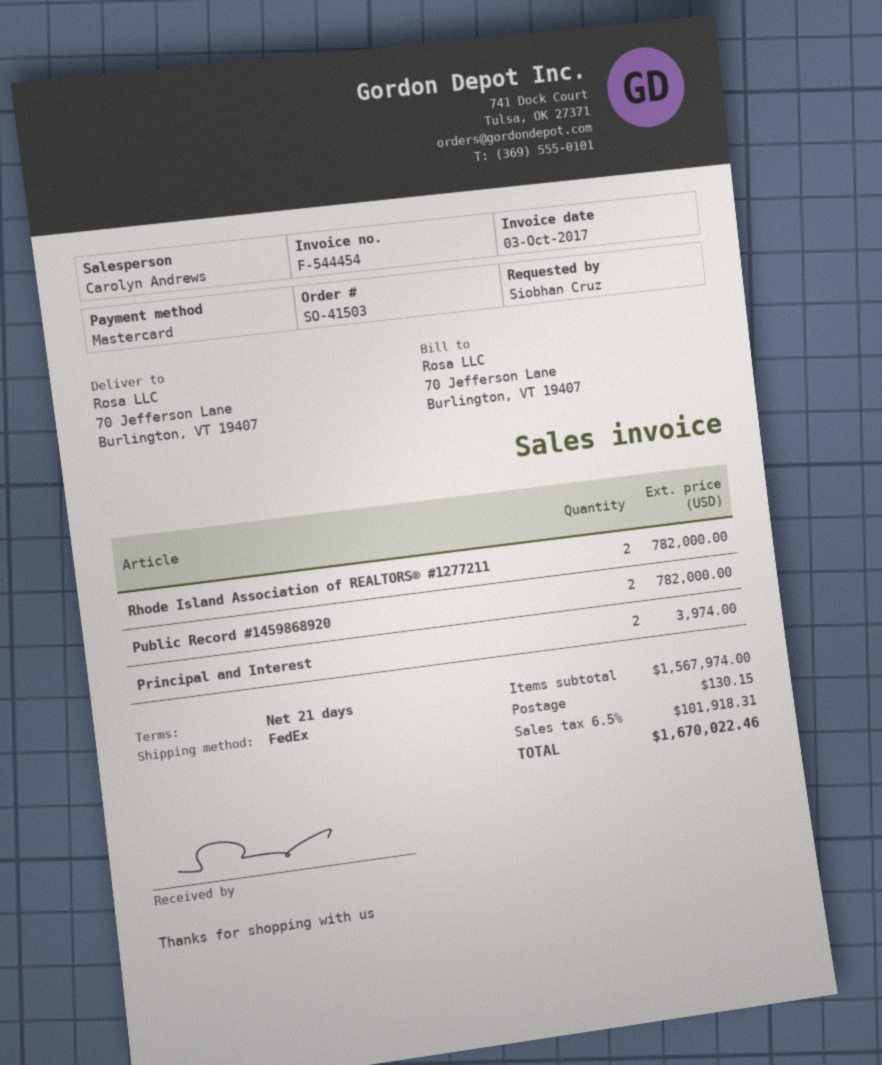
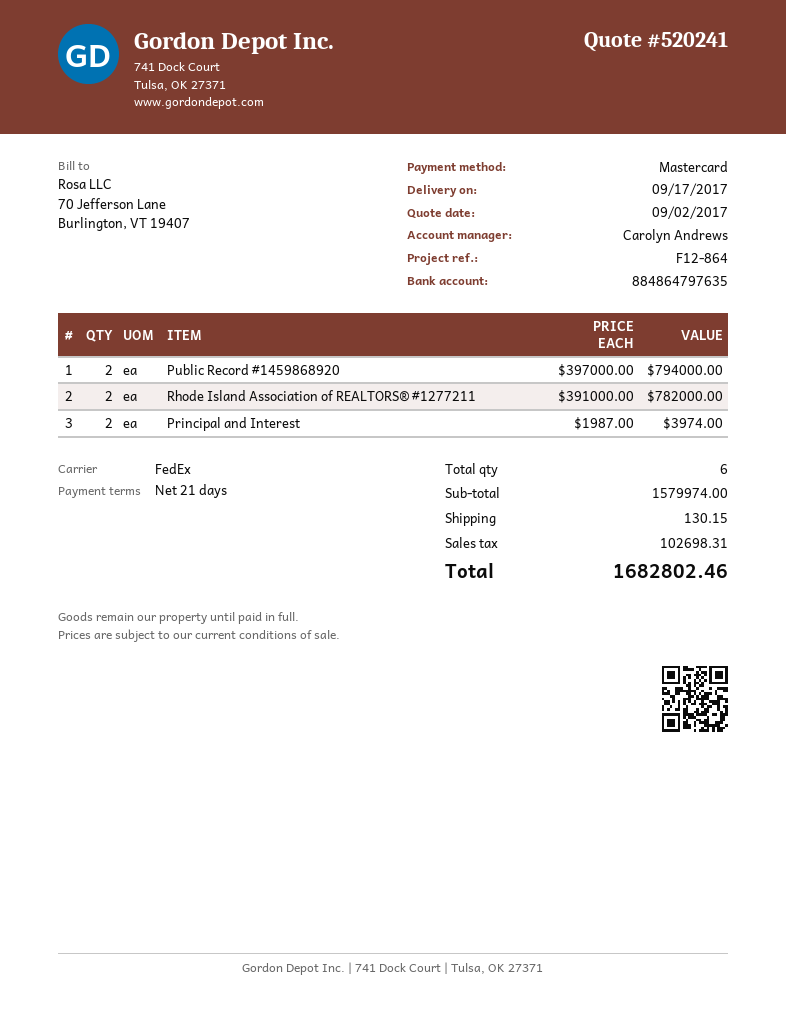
Public Record #1459868920: 2 for 782000.00 -> 2 for 794000.00
subtotal: 1567974.00 -> 1579974.00
tax: 101918.31 -> 102698.31
total: 1670022.46 -> 1682802.46

